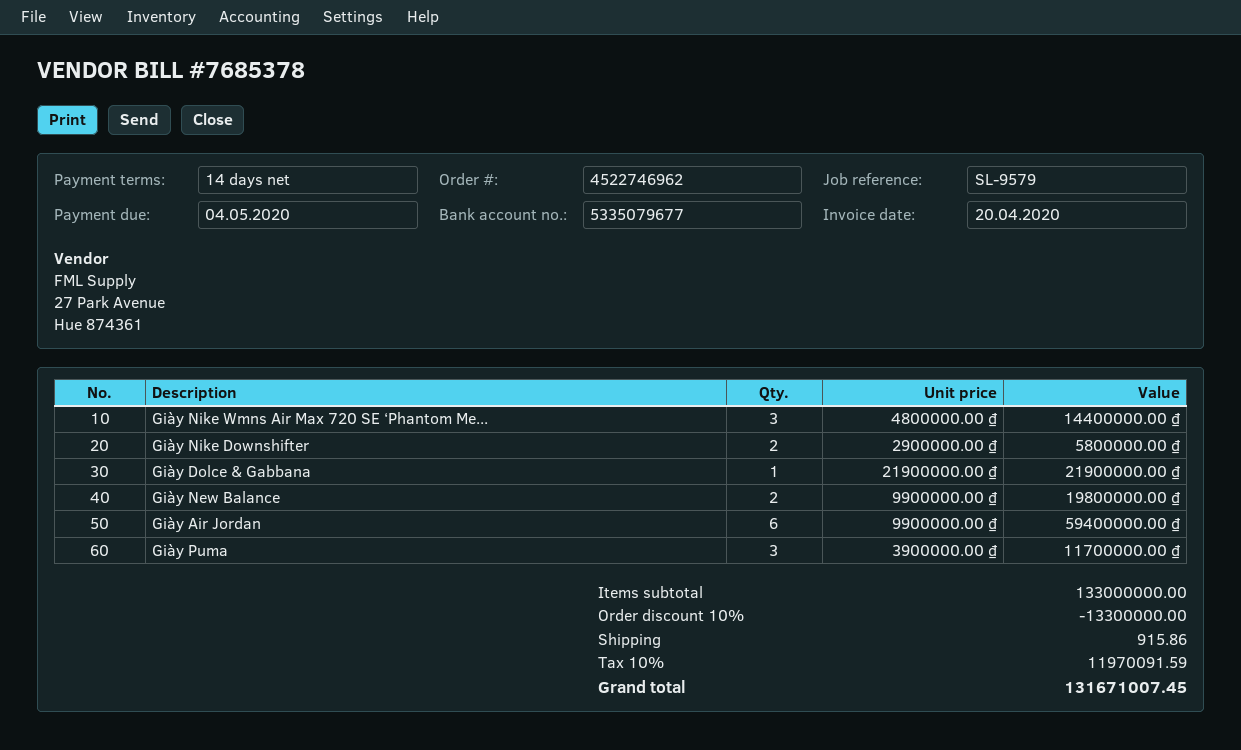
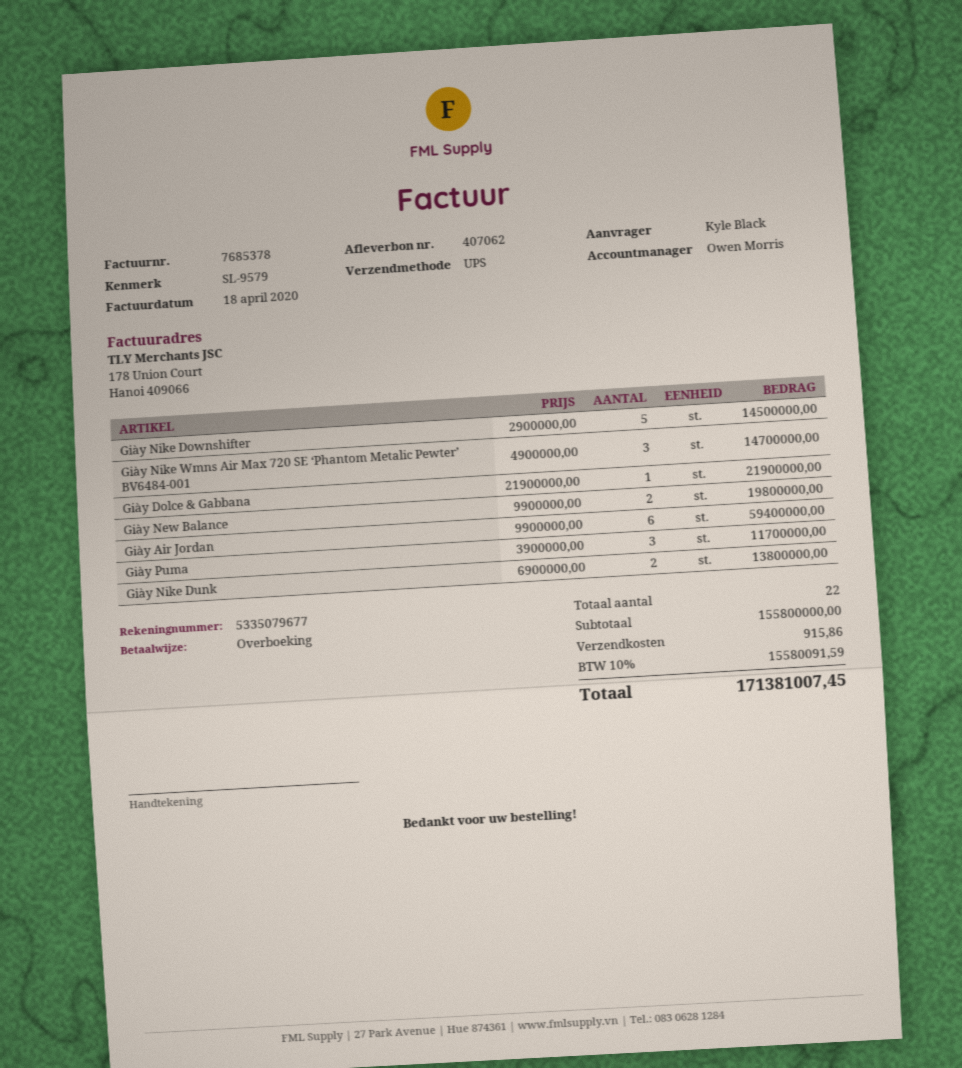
invoice date: 2020-04-20 -> 2020-04-18
Giày Nike Wmns Air Max 720 SE ‘Phantom Me...: 3 x 4800000.00 = 14400000.00 -> 3 x 4900000.00 = 14700000.00
Giày Nike Downshifter: 2 x 2900000.00 = 5800000.00 -> 5 x 2900000.00 = 14500000.00
Giày Nike Dunk: none -> 2 x 6900000.00 = 13800000.00
subtotal: 133000000.00 -> 155800000.00
discount: 10% = 13300000.00 -> none
tax: 10% = 11970091.59 -> 10% = 15580091.59
total: 131671007.45 -> 171381007.45

